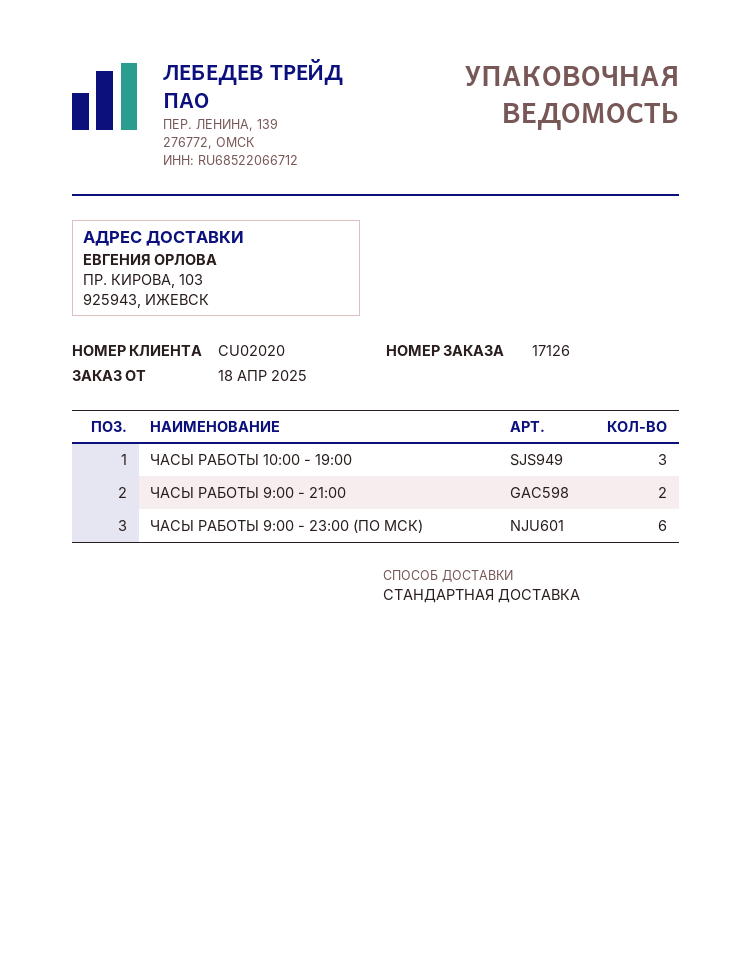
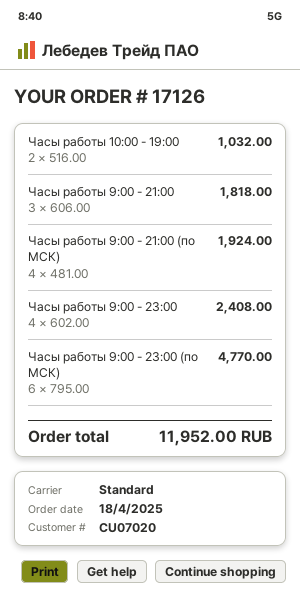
customer number: CU02020 -> CU07020
ЧАСЫ РАБОТЫ 10:00 - 19:00: 3 -> 2
ЧАСЫ РАБОТЫ 9:00 - 21:00: 2 -> 3
Часы работы 9:00 - 21:00 (по МСК): none -> 4
Часы работы 9:00 - 23:00: none -> 4

